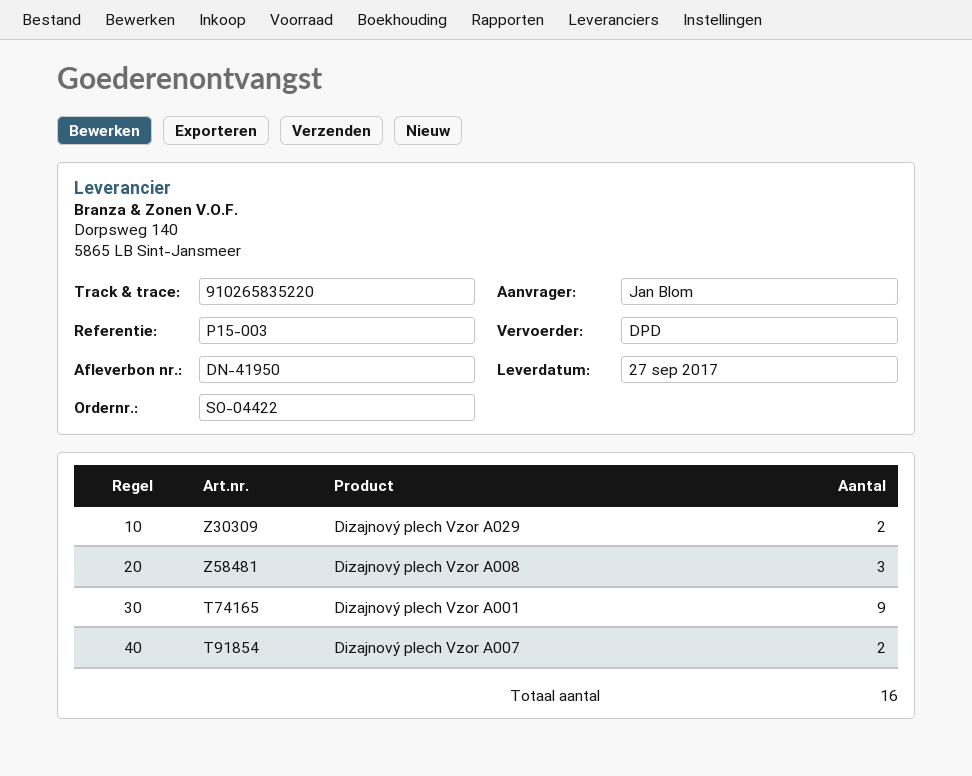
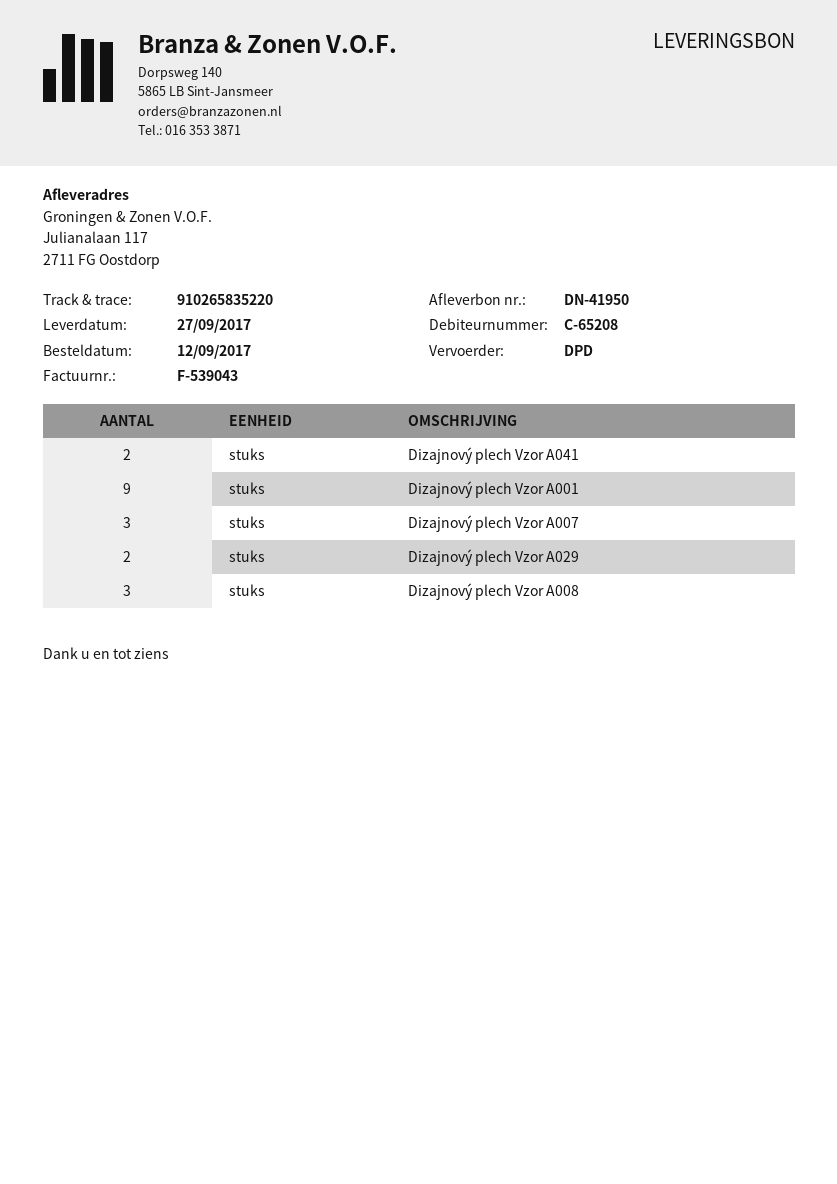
Dizajnový plech Vzor A007: 2 -> 3
Dizajnový plech Vzor A041: none -> 2

